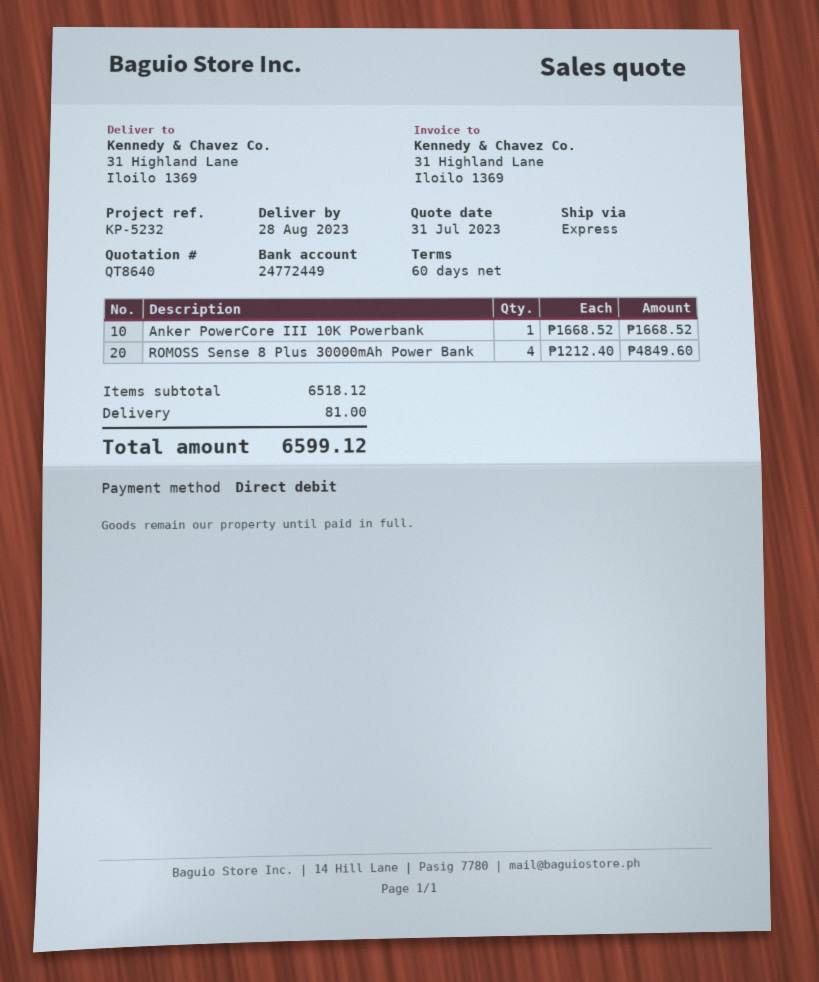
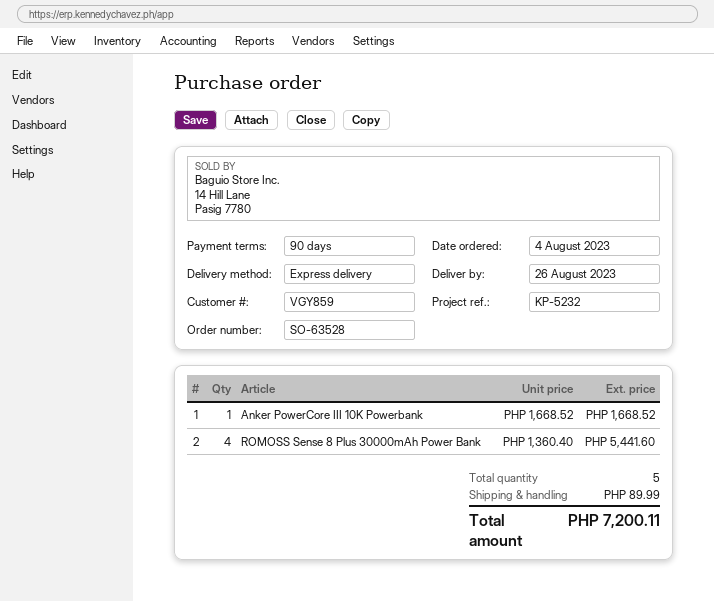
delivery date: 2023-08-28 -> 2023-08-26
payment terms: 60 days -> 90 days
ROMOSS Sense 8 Plus 30000mAh Power Bank: 4 x 1212.40 = 4849.60 -> 4 x 1360.40 = 5441.60
shipping: 81.00 -> 89.99
total: 6599.12 -> 7200.11

